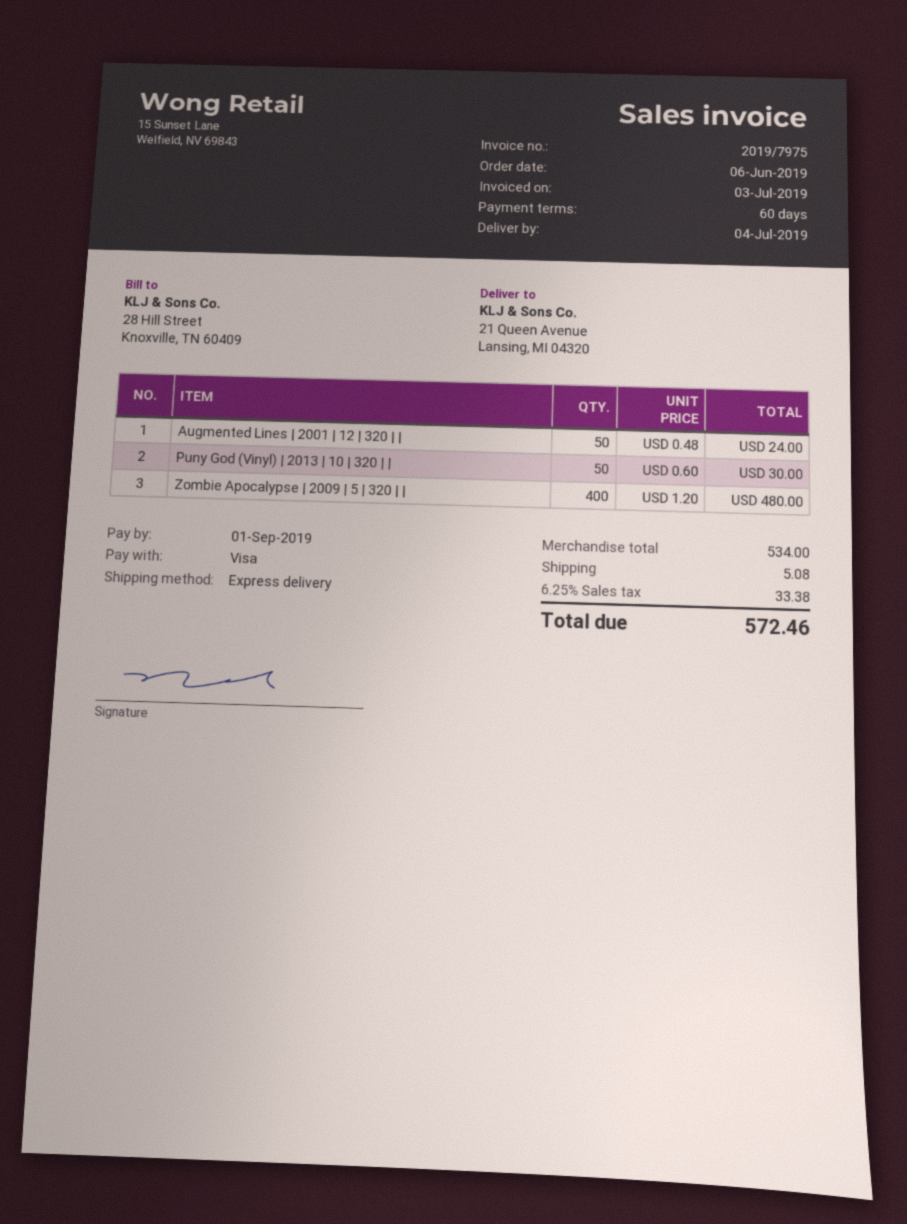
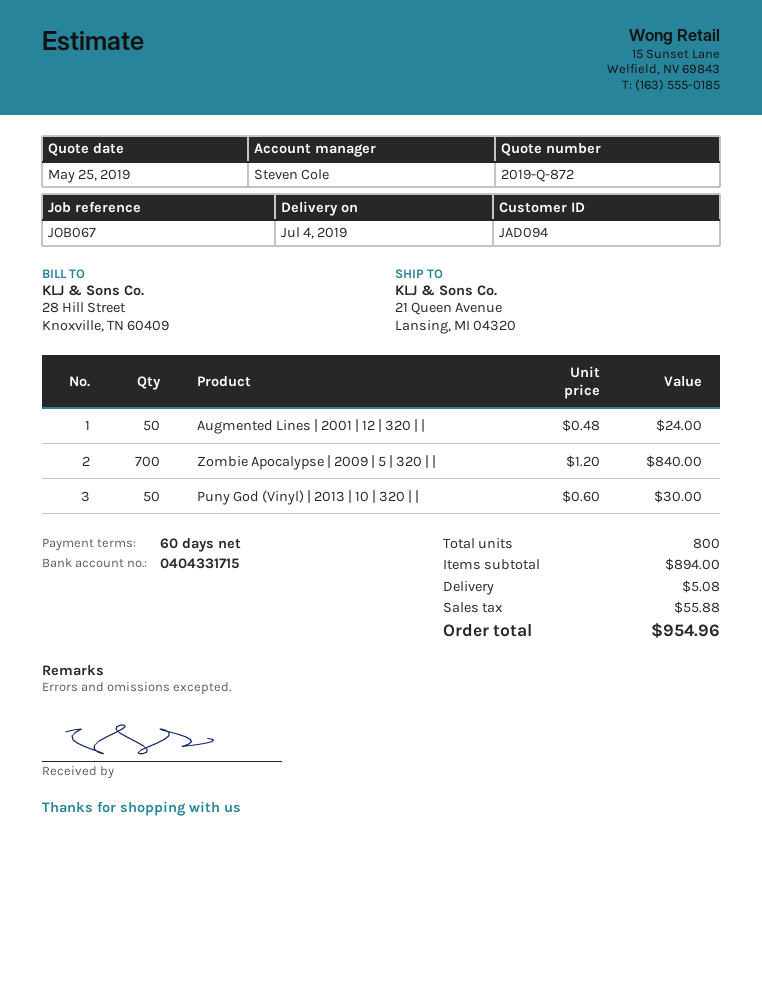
Zombie Apocalypse | 2009 | 5 | 320 | |: 400 x 1.20 = 480.00 -> 700 x 1.20 = 840.00
subtotal: 534.00 -> 894.00
tax: 33.38 -> 55.88
total: 572.46 -> 954.96

